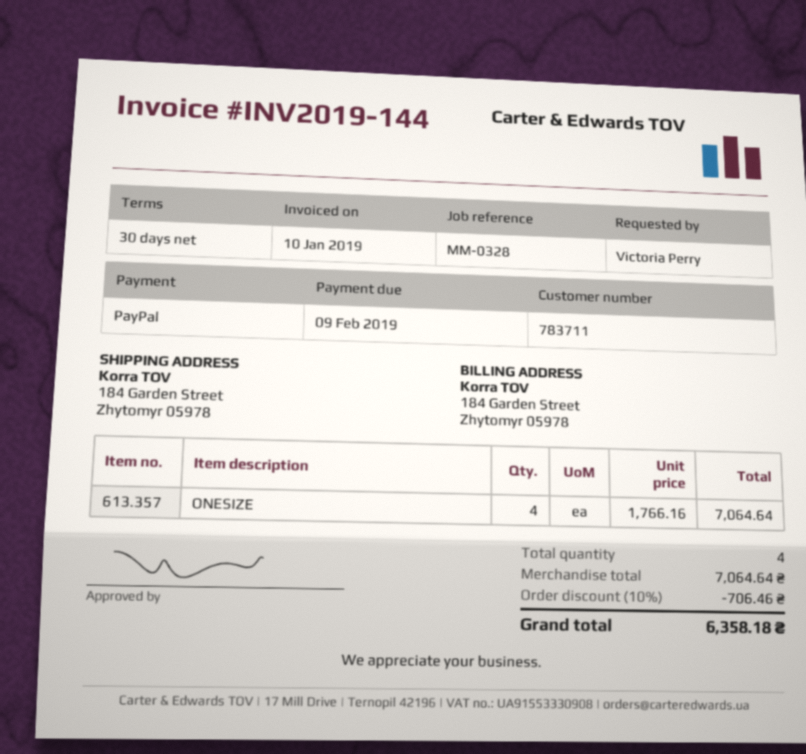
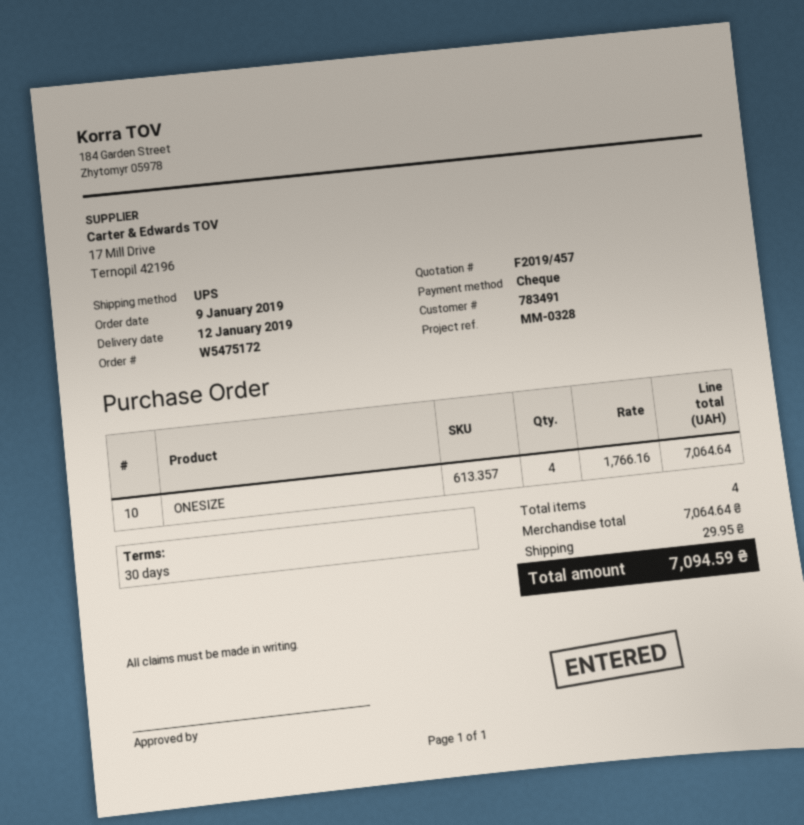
customer number: 783711 -> 783491
payment method: PayPal -> cheque
discount: 10% = 706.46 -> none
shipping: none -> 29.95
total: 6358.18 -> 7094.59

